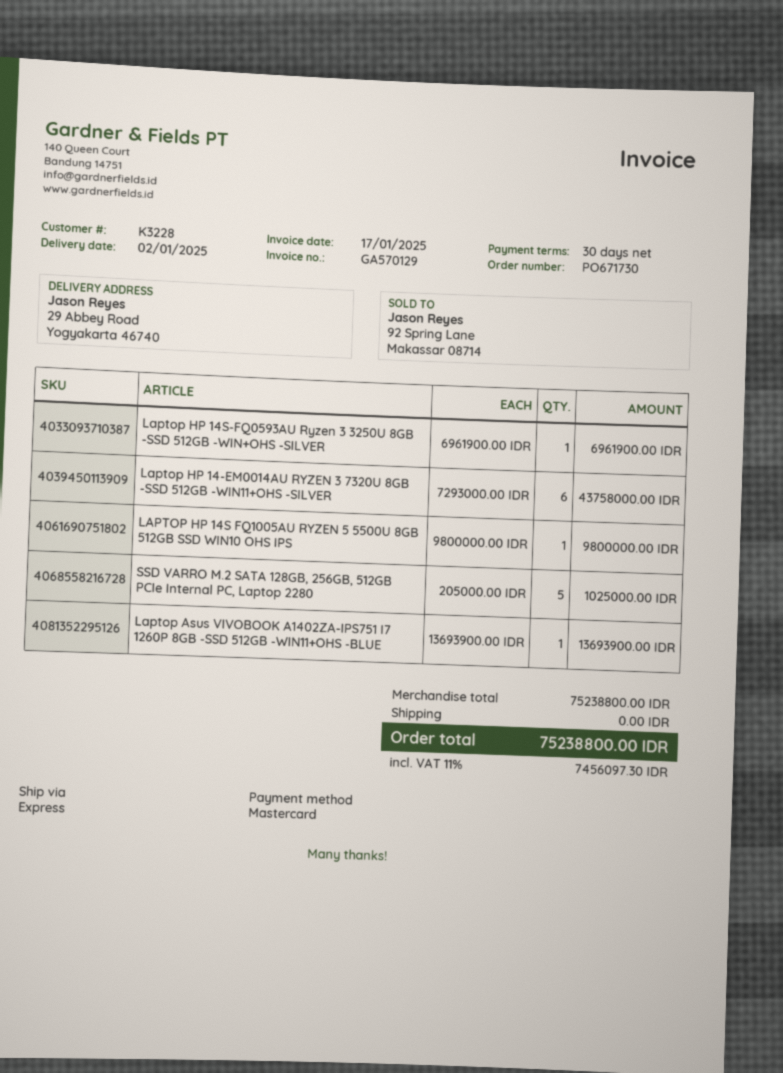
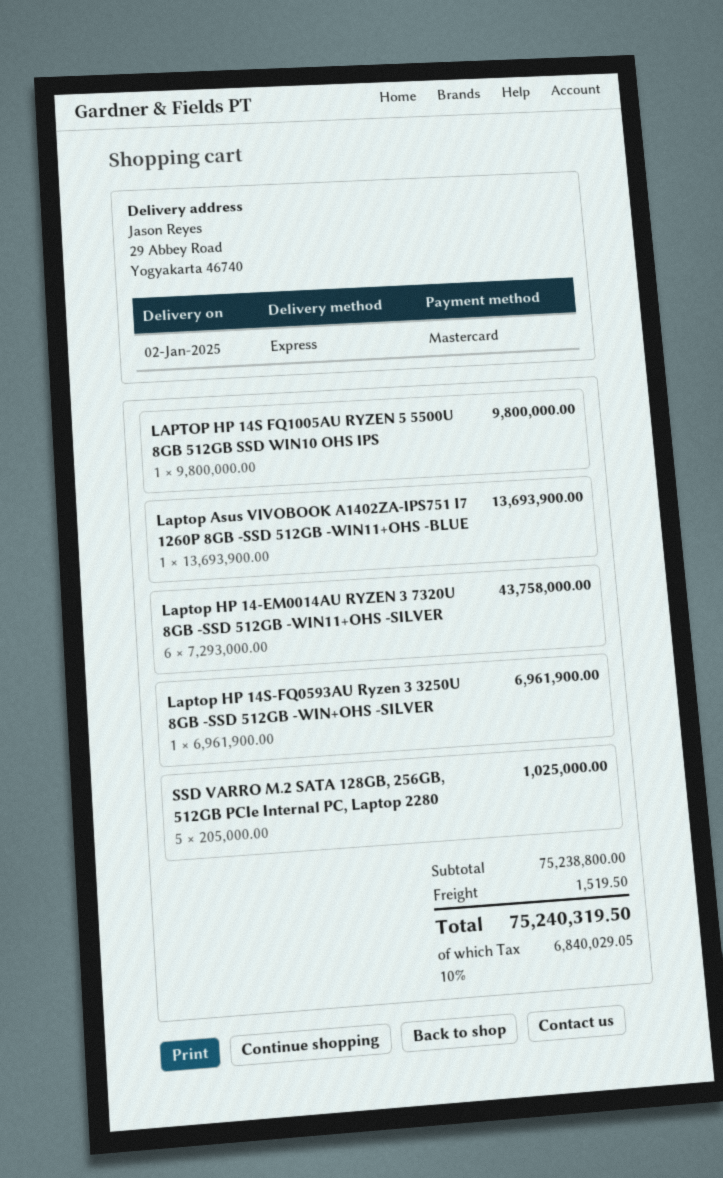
shipping: 0.00 -> 1519.50
tax: 11% = 7456097.30 -> 10% = 6840029.05
total: 75238800.00 -> 75240319.50

